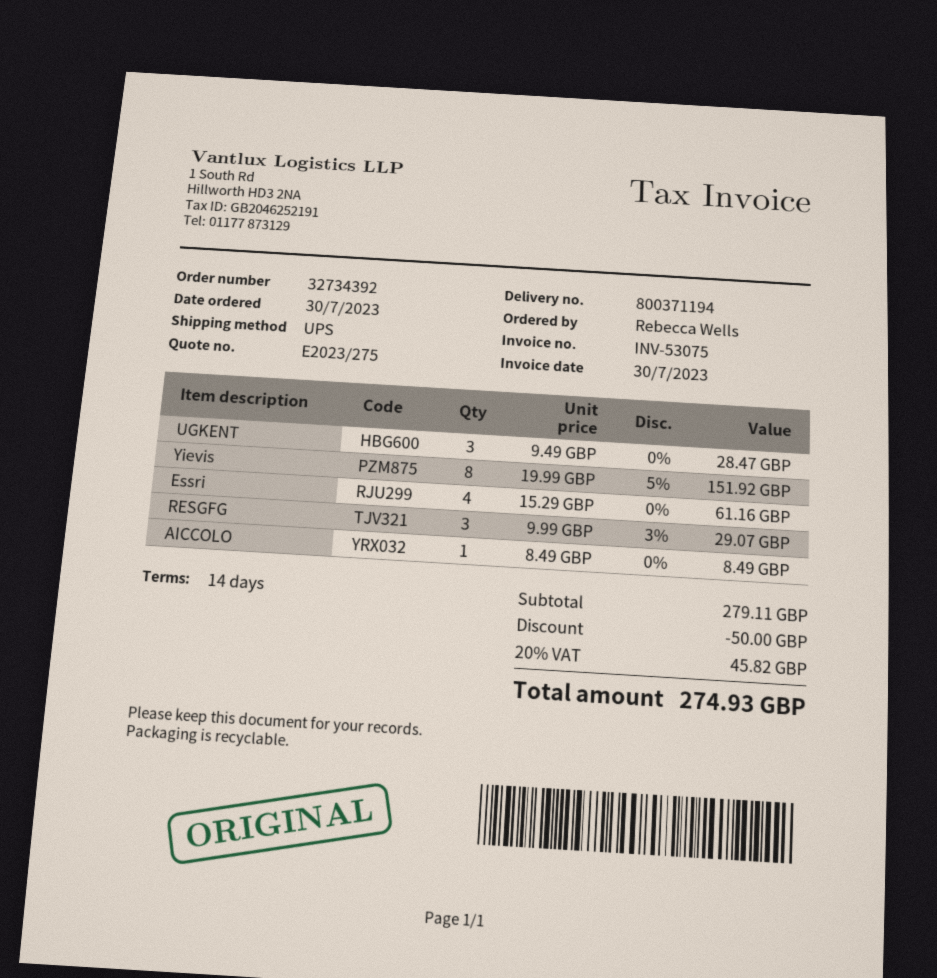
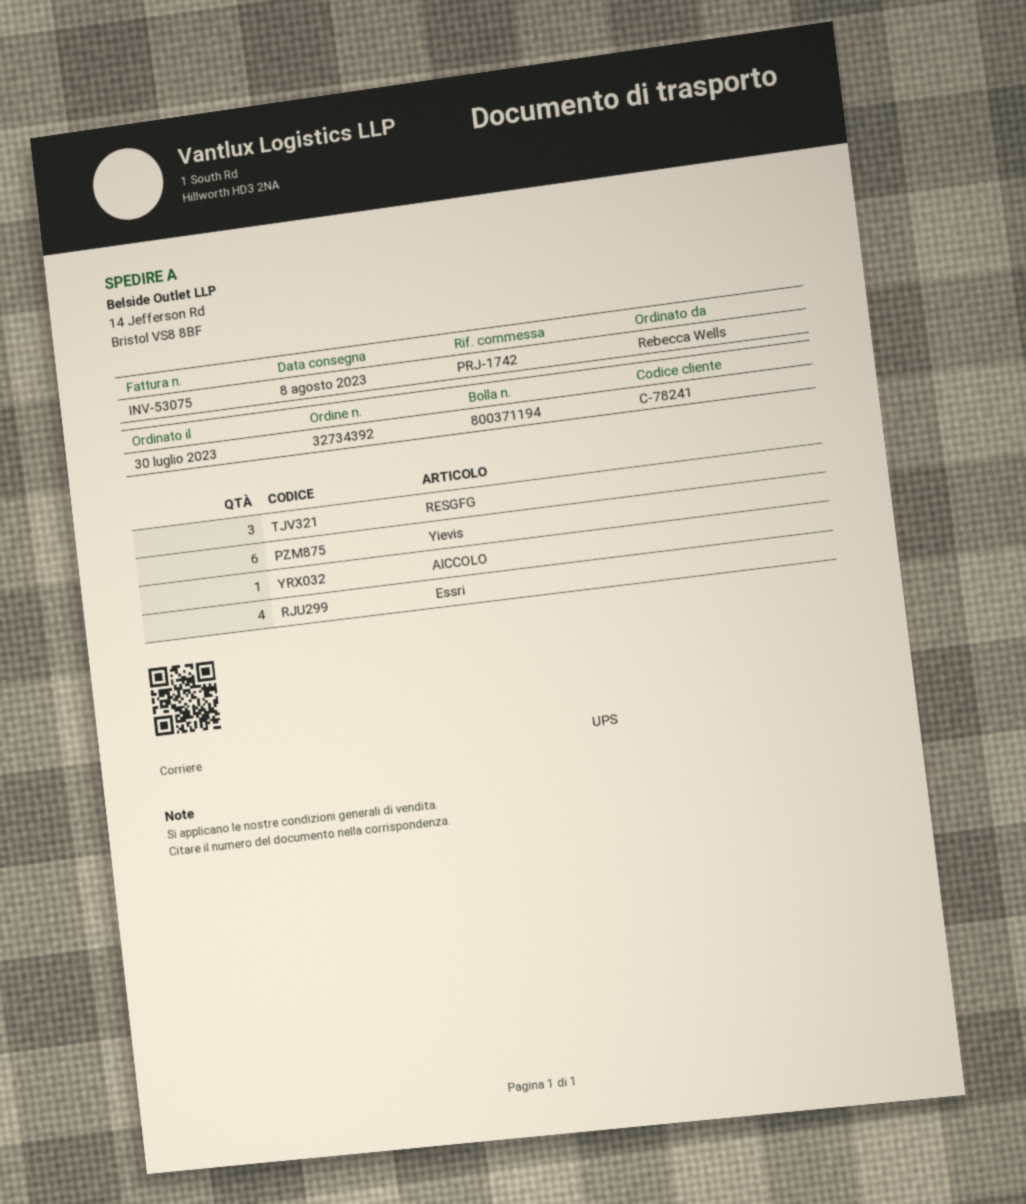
UGKENT: 3 -> none
Yievis: 8 -> 6

